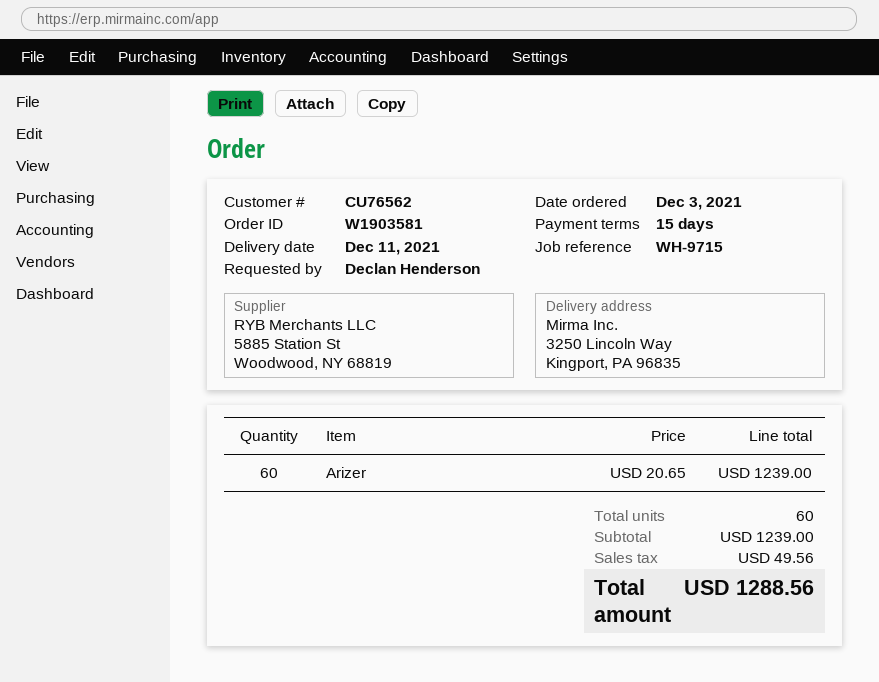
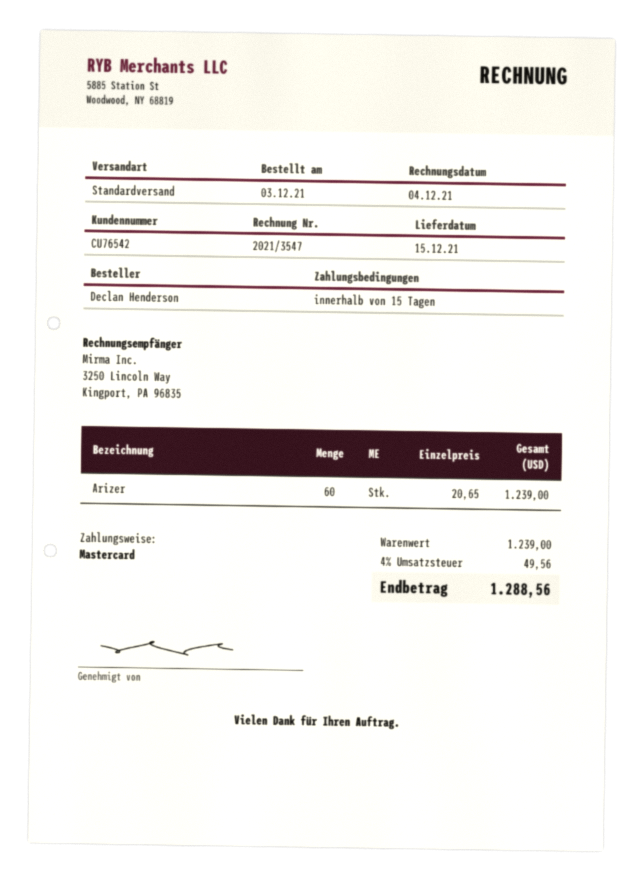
delivery date: 2021-12-11 -> 2021-12-15
customer number: CU76562 -> CU76542

